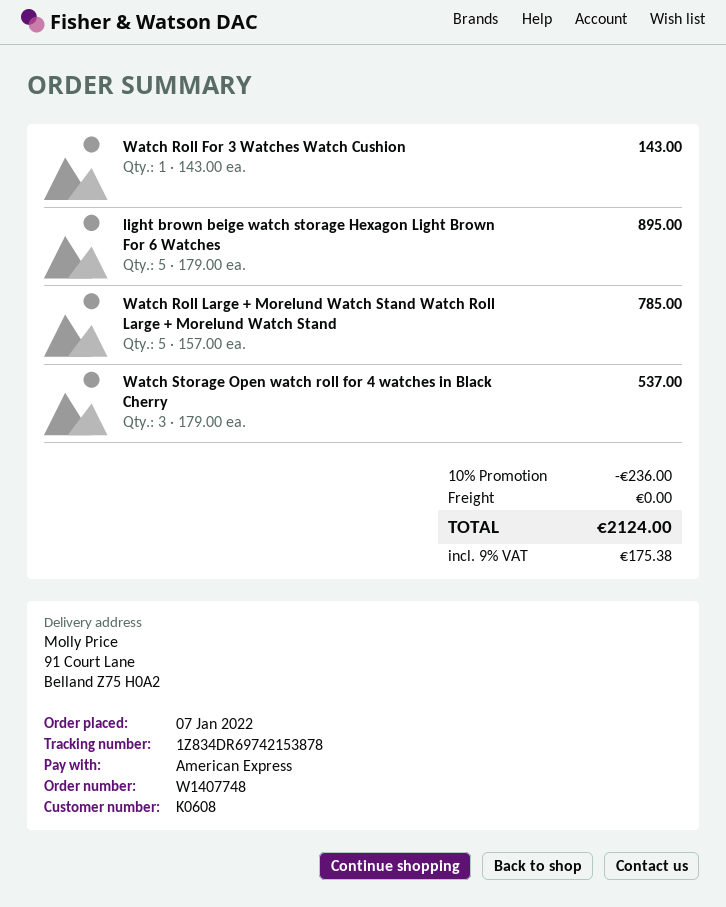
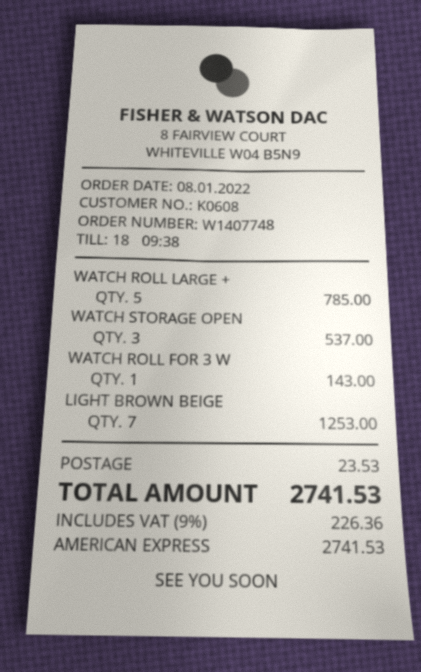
order date: 2022-01-07 -> 2022-01-08
light brown beige watch storage Hexagon Light Brown For 6 Watches: 5 for 895.00 -> 7 for 1253.00
discount: 10% = 236.00 -> none
shipping: 0.00 -> 23.53
tax: 9% = 175.38 -> 9% = 226.36
total: 2124.00 -> 2741.53

